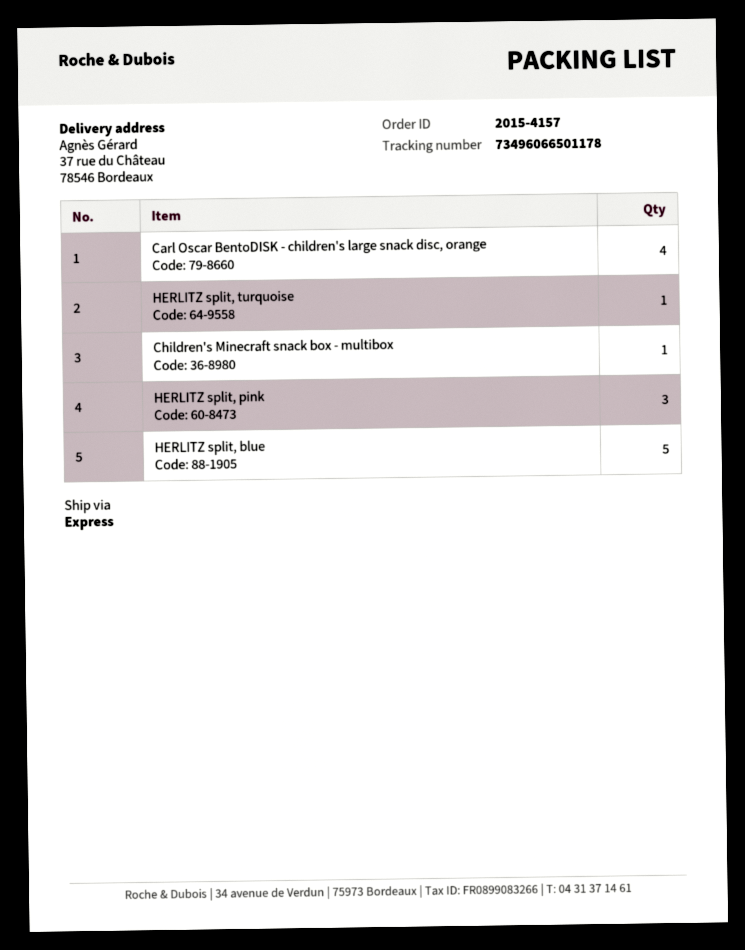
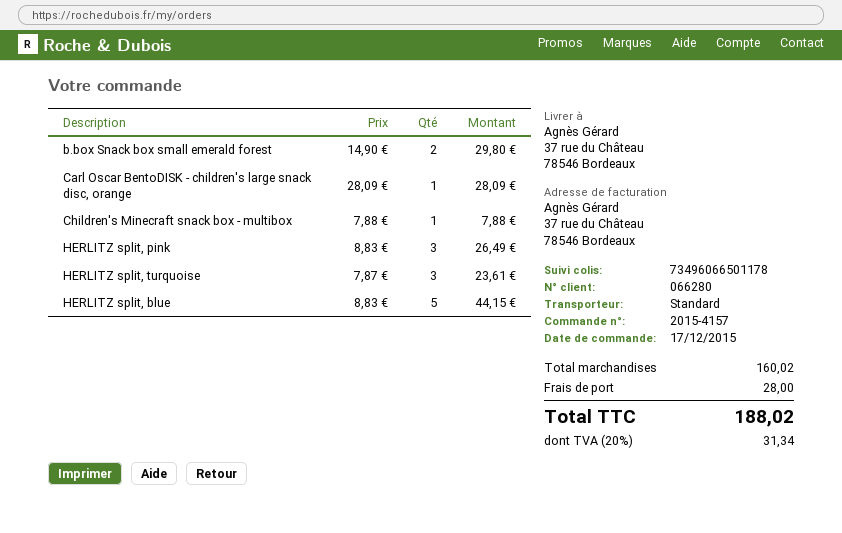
shipping method: express -> standard
Carl Oscar BentoDISK - children's large snack disc, orange: 4 -> 1
HERLITZ split, turquoise: 1 -> 3
b.box Snack box small emerald forest: none -> 2

